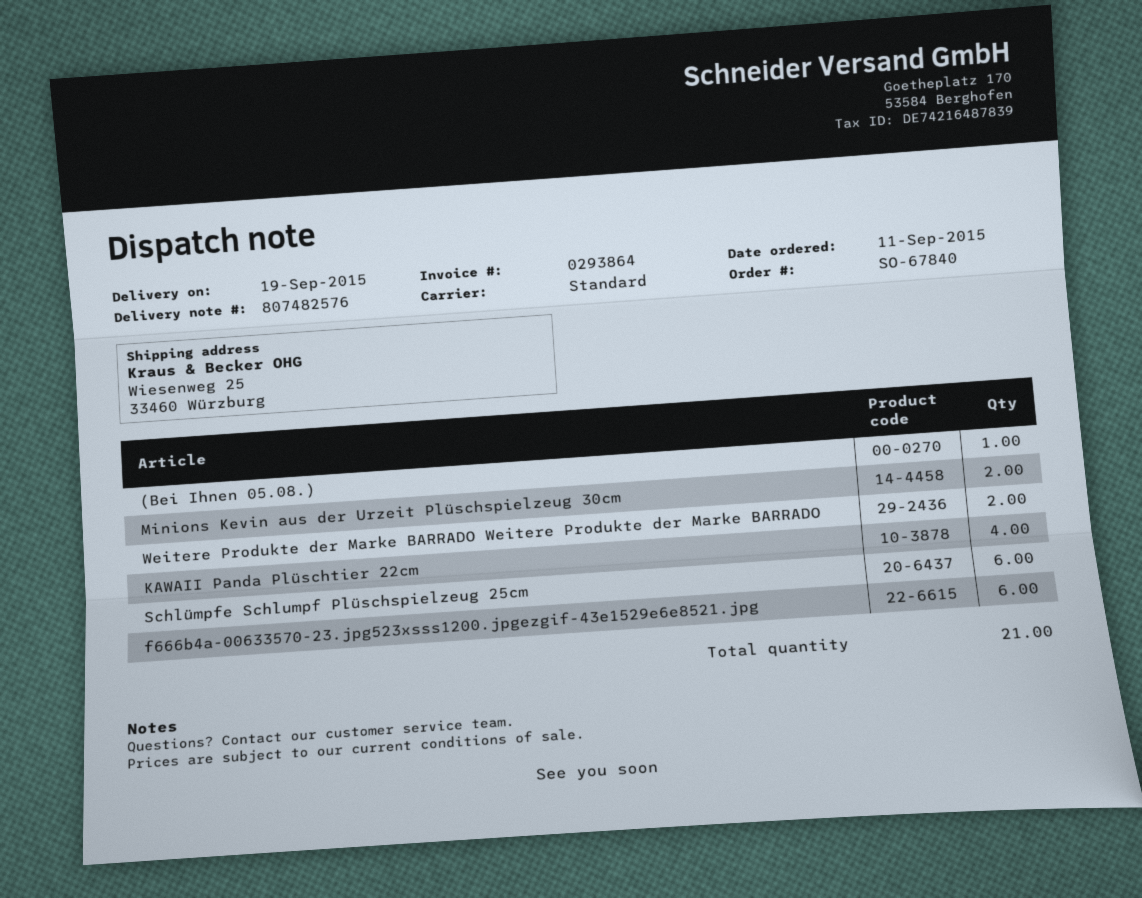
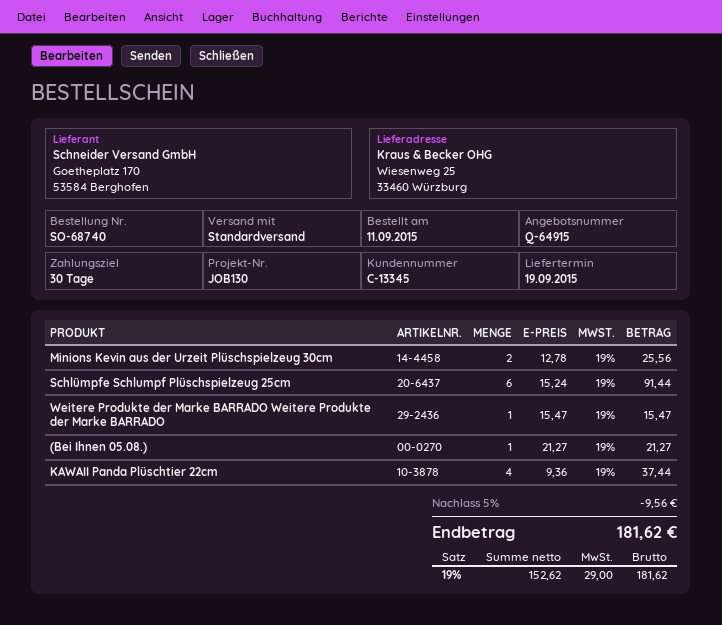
order number: SO-67840 -> SO-68740
Weitere Produkte der Marke BARRADO Weitere Produkte der Marke BARRADO: 2 -> 1
f666b4a-00633570-23.jpg523xsss1200.jpgezgif-43e1529e6e8521.jpg: 6 -> none

